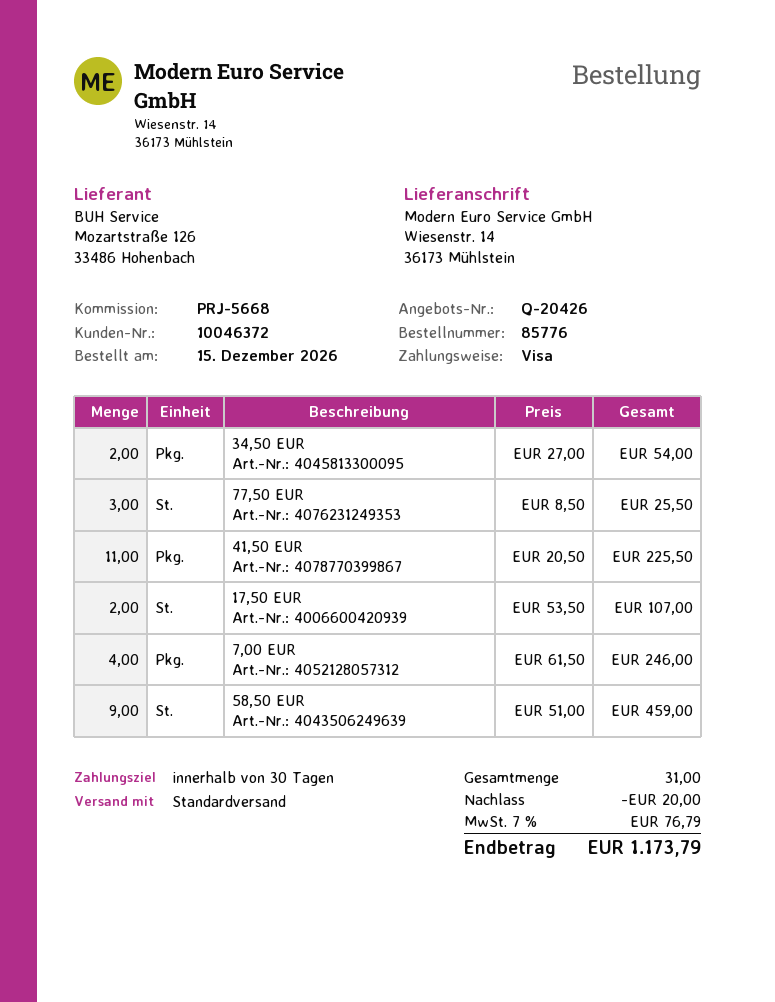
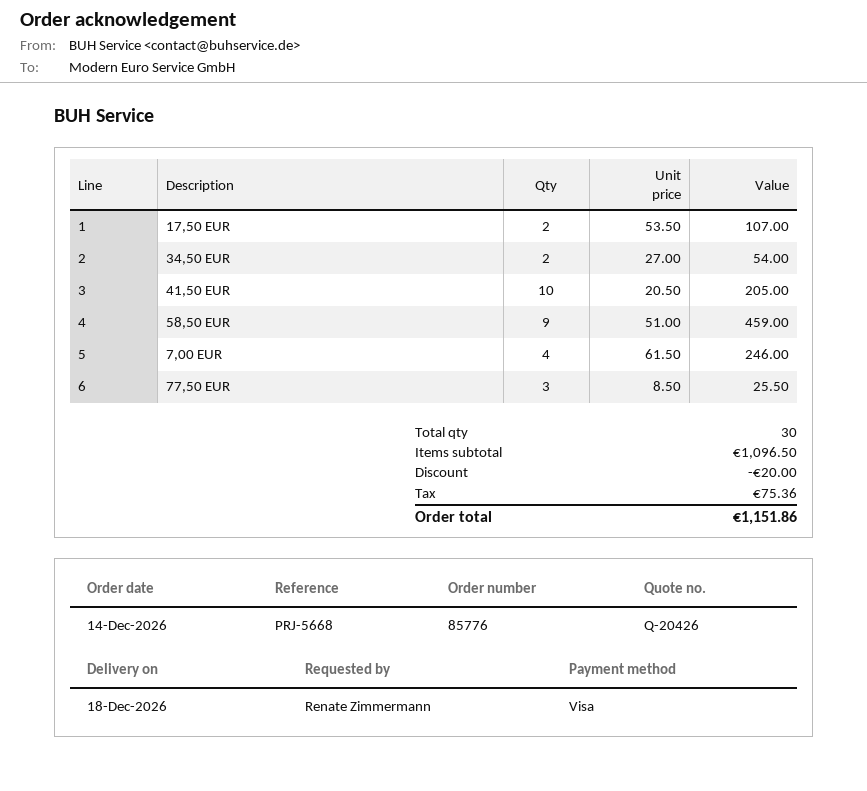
order date: 2026-12-15 -> 2026-12-14
41,50 EUR: 11 x 20.50 = 225.50 -> 10 x 20.50 = 205.00
total quantity: 31 -> 30
tax: 76.79 -> 75.36
total: 1173.79 -> 1151.86

